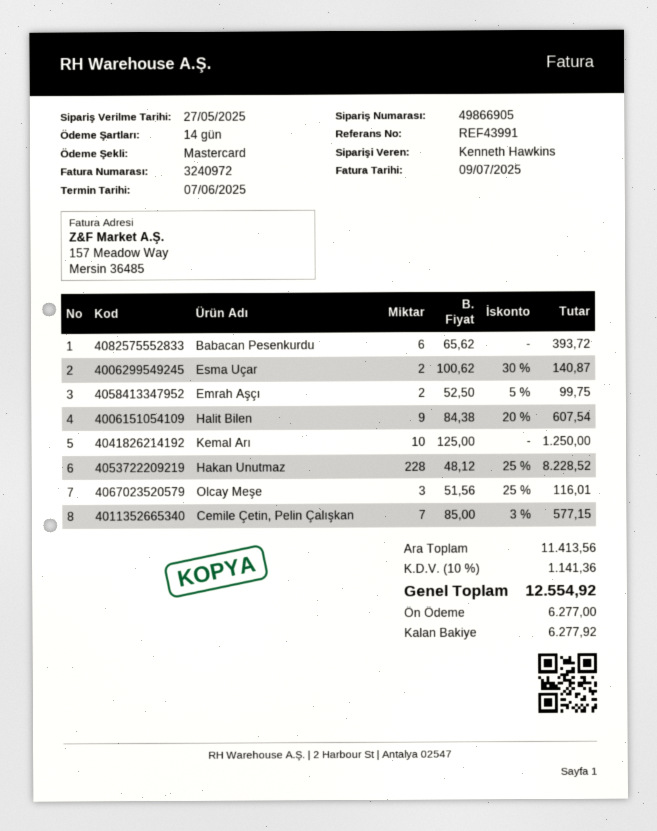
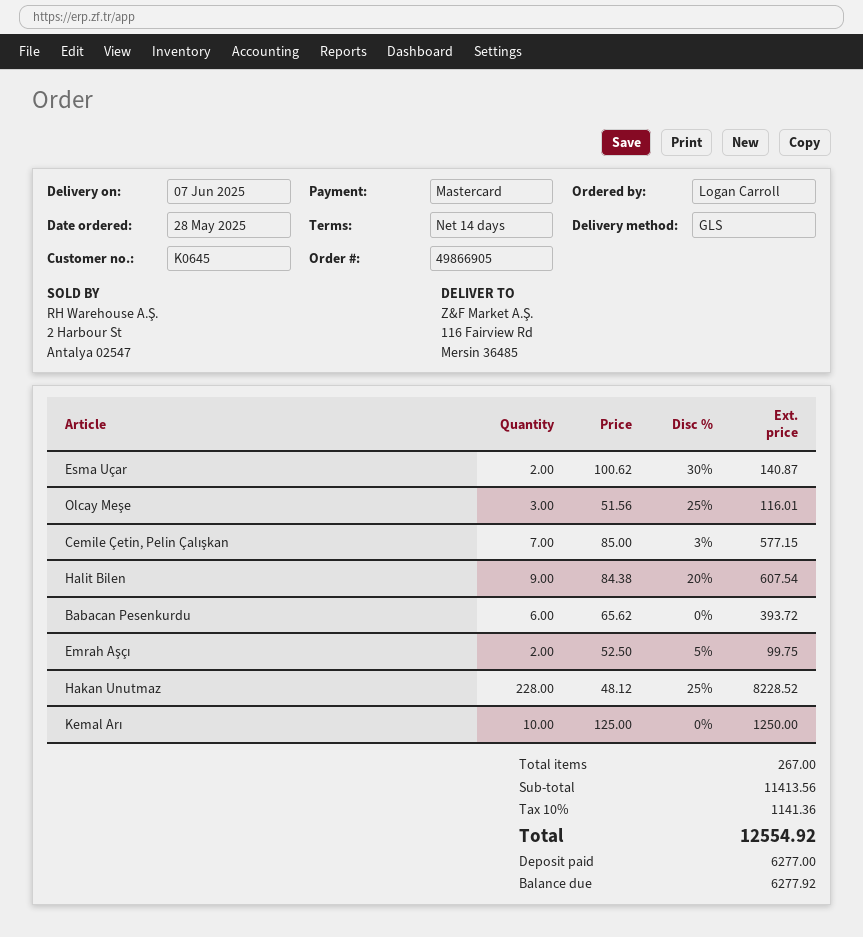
order date: 2025-05-27 -> 2025-05-28
ordered by: Kenneth Hawkins -> Logan Carroll

